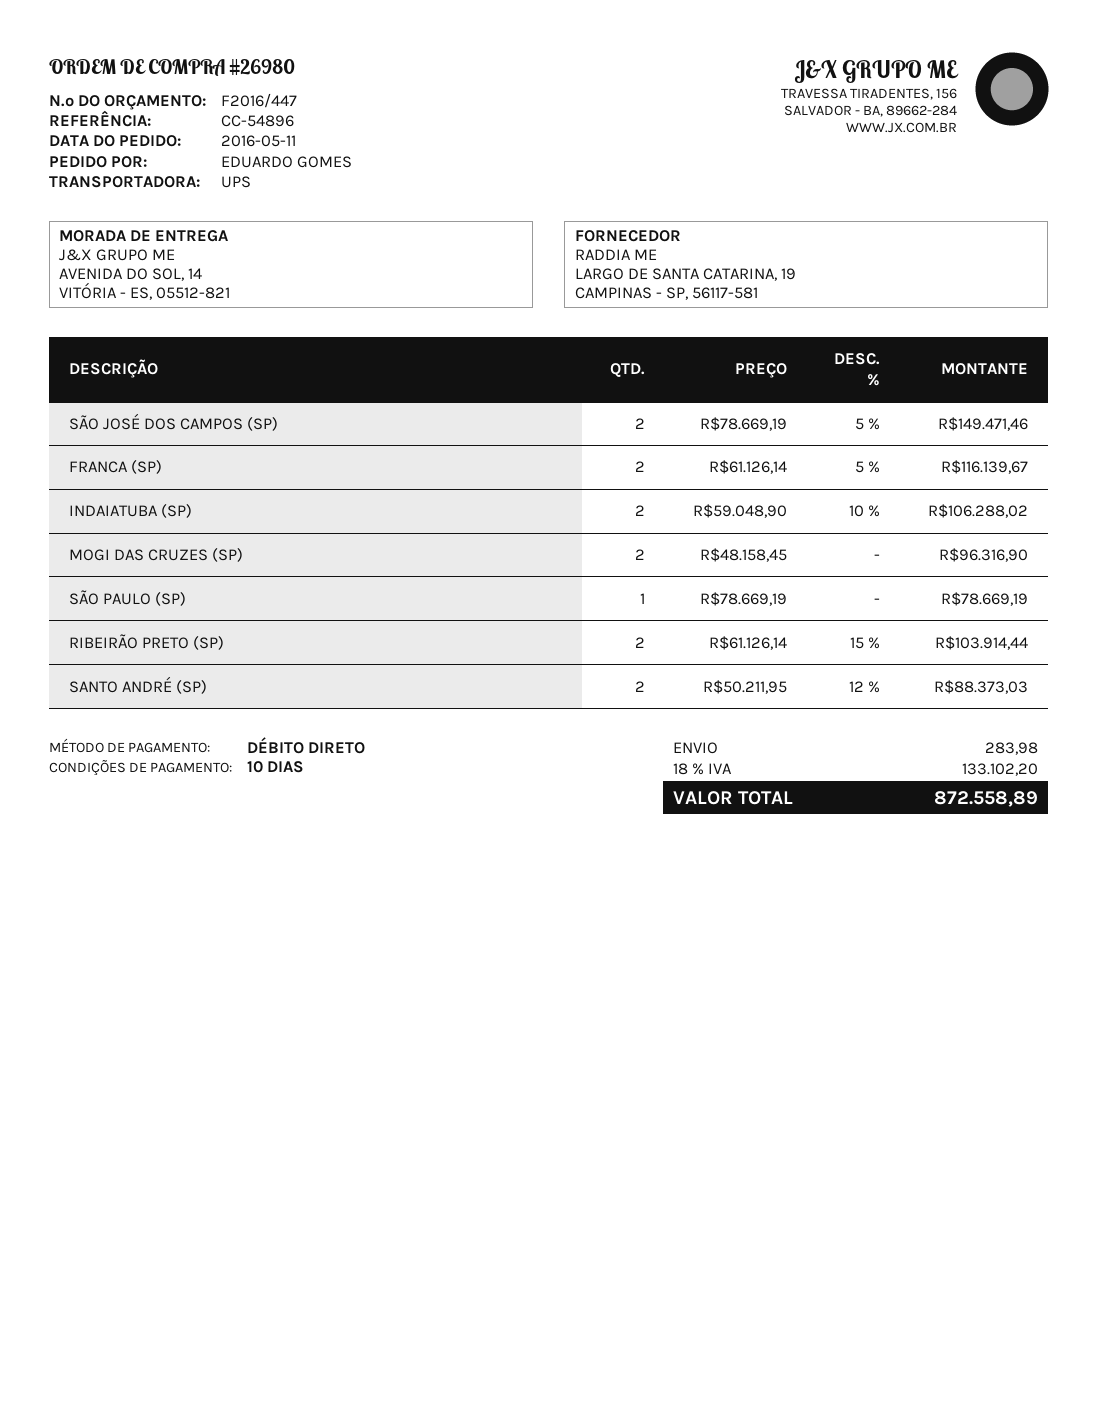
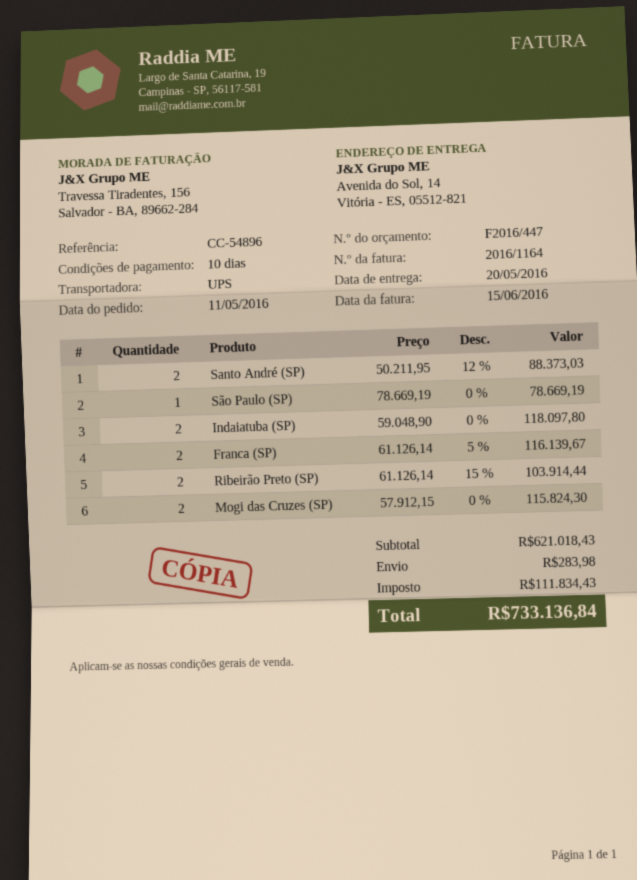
SÃO JOSÉ DOS CAMPOS (SP): 2 x 78669.19 - 5% = 149471.46 -> none
INDAIATUBA (SP): 2 x 59048.90 - 10% = 106288.02 -> 2 x 59048.90 = 118097.80
MOGI DAS CRUZES (SP): 2 x 48158.45 = 96316.90 -> 2 x 57912.15 = 115824.30
tax: 133102.20 -> 111834.43
total: 872558.89 -> 733136.84

